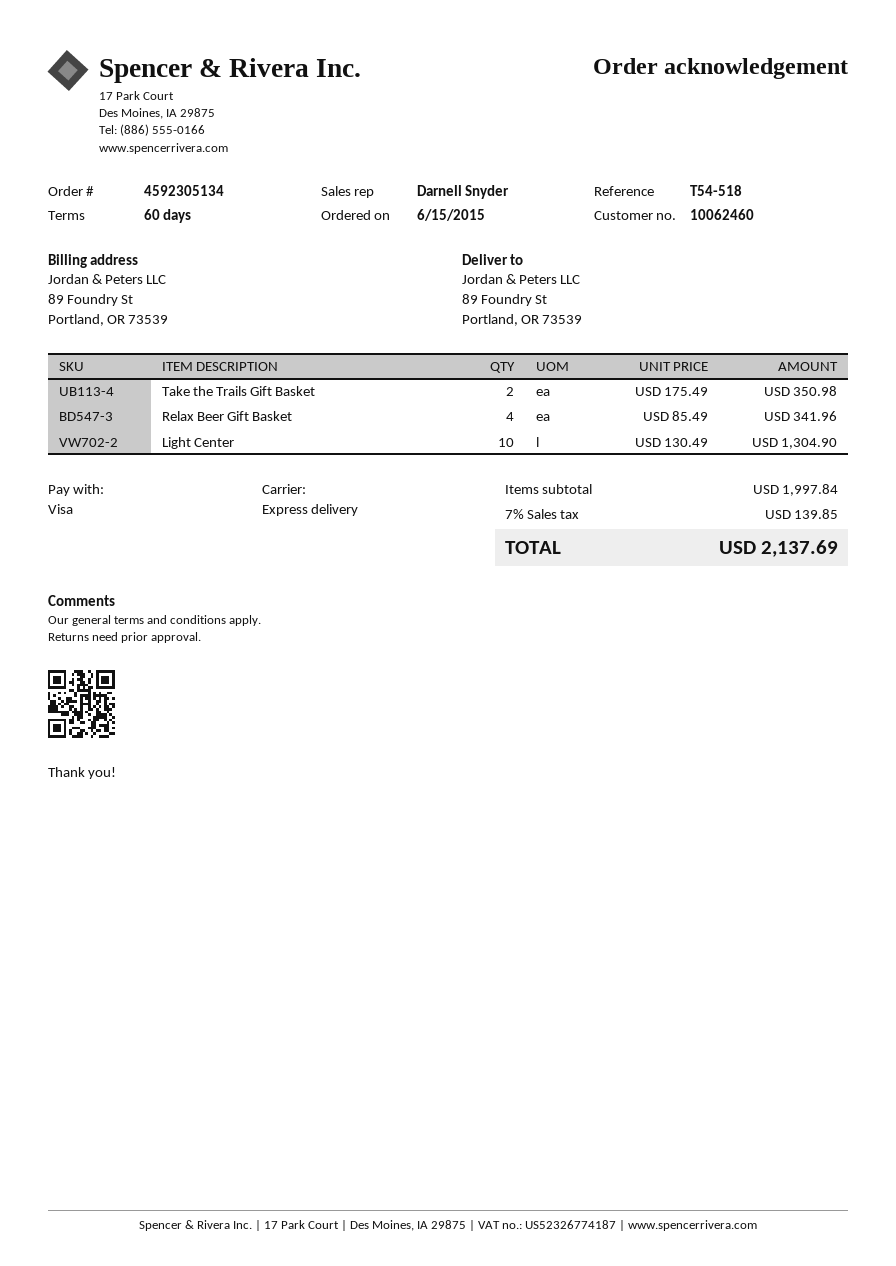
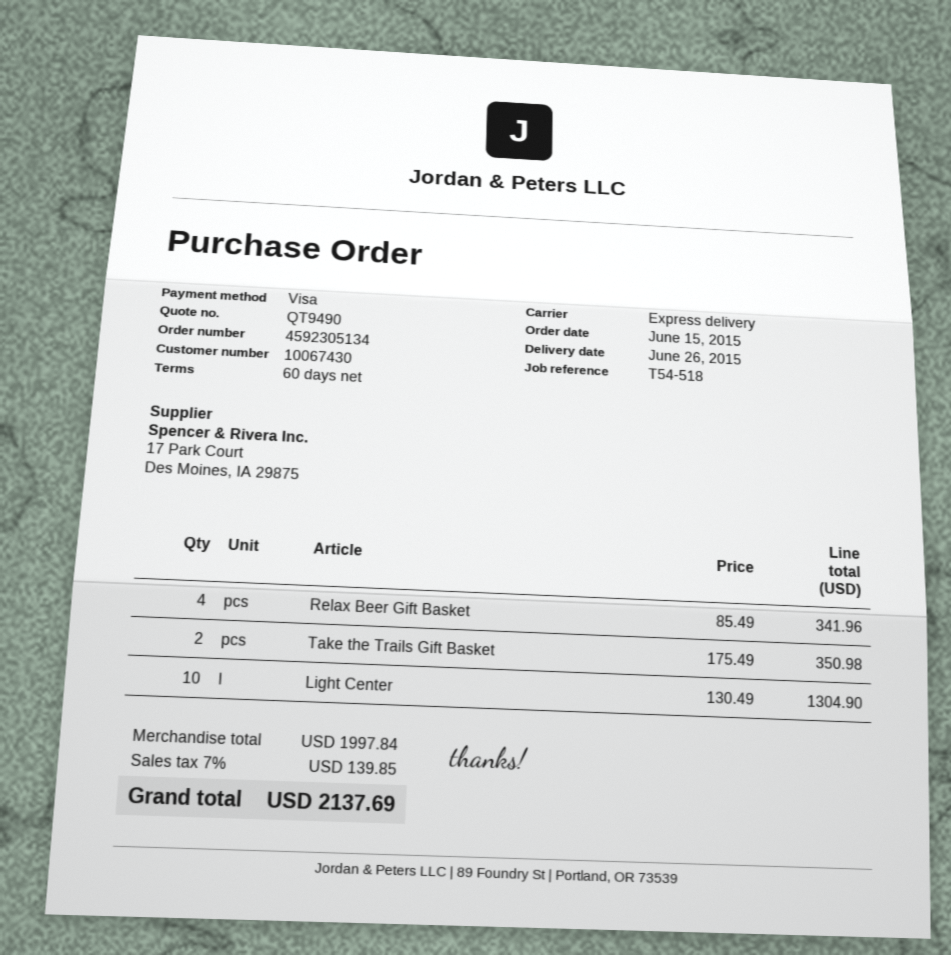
customer number: 10062460 -> 10067430

